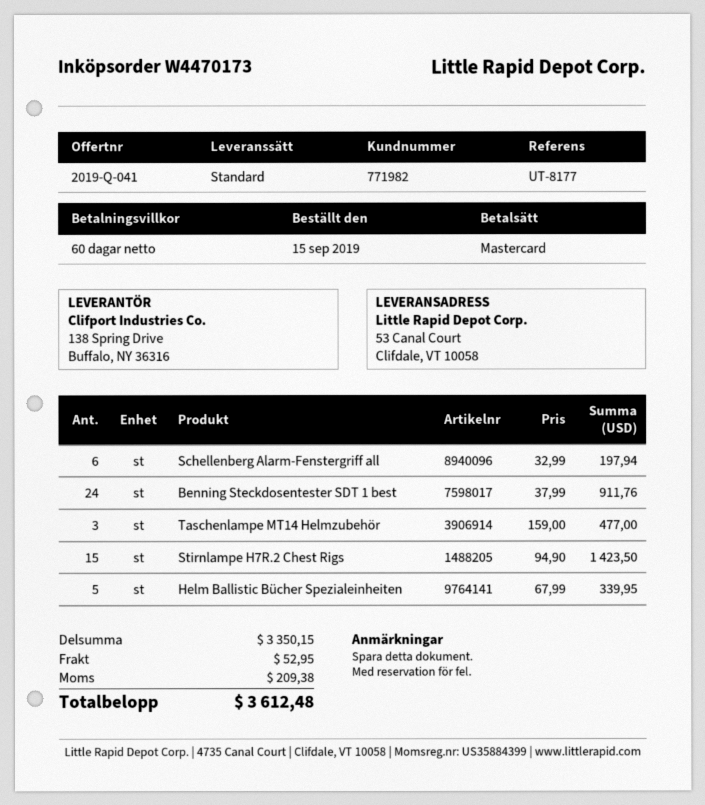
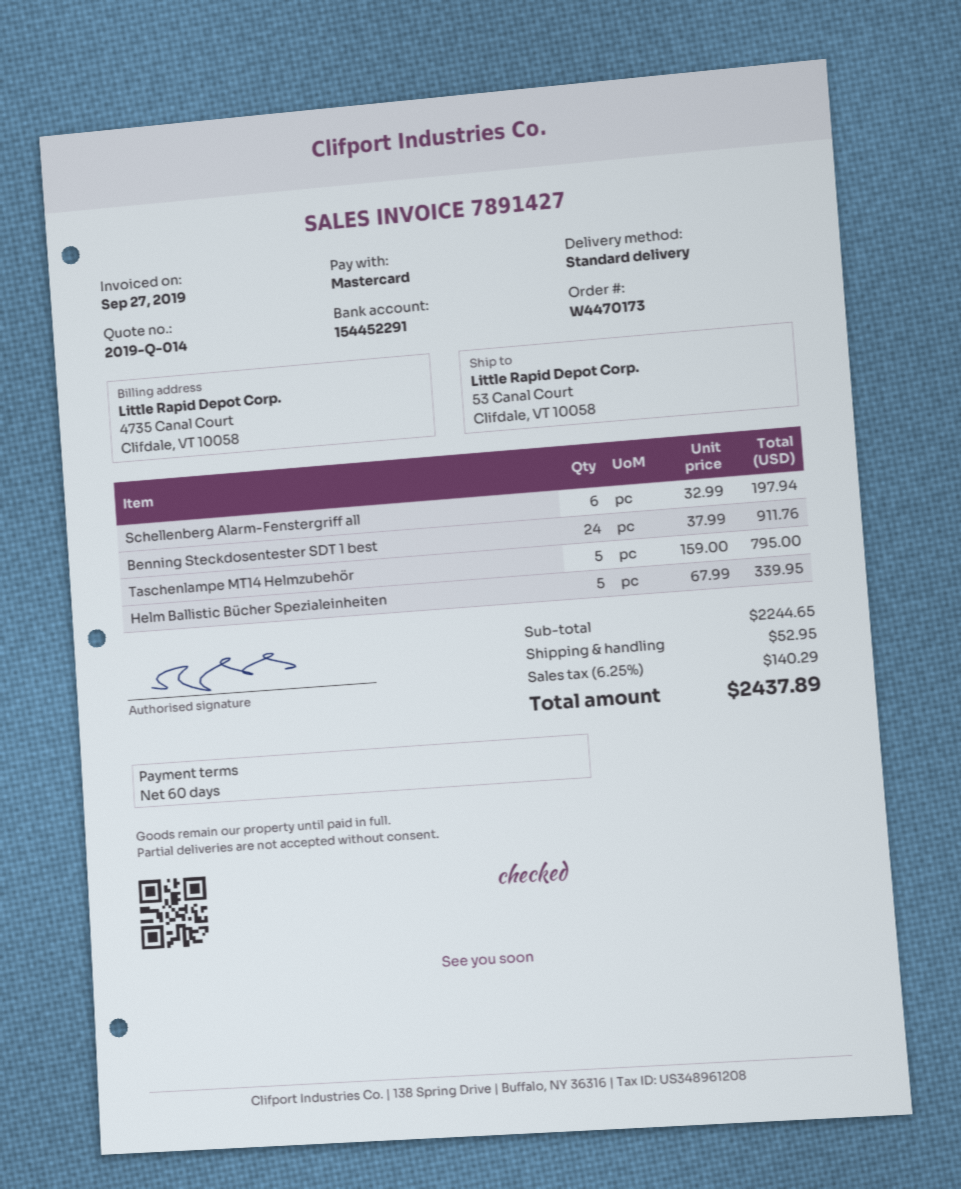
quote number: 2019-Q-041 -> 2019-Q-014
Taschenlampe MT14 Helmzubehör: 3 x 159.00 = 477.00 -> 5 x 159.00 = 795.00
Stirnlampe H7R.2 Chest Rigs: 15 x 94.90 = 1423.50 -> none
subtotal: 3350.15 -> 2244.65
tax: 209.38 -> 140.29
total: 3612.48 -> 2437.89

